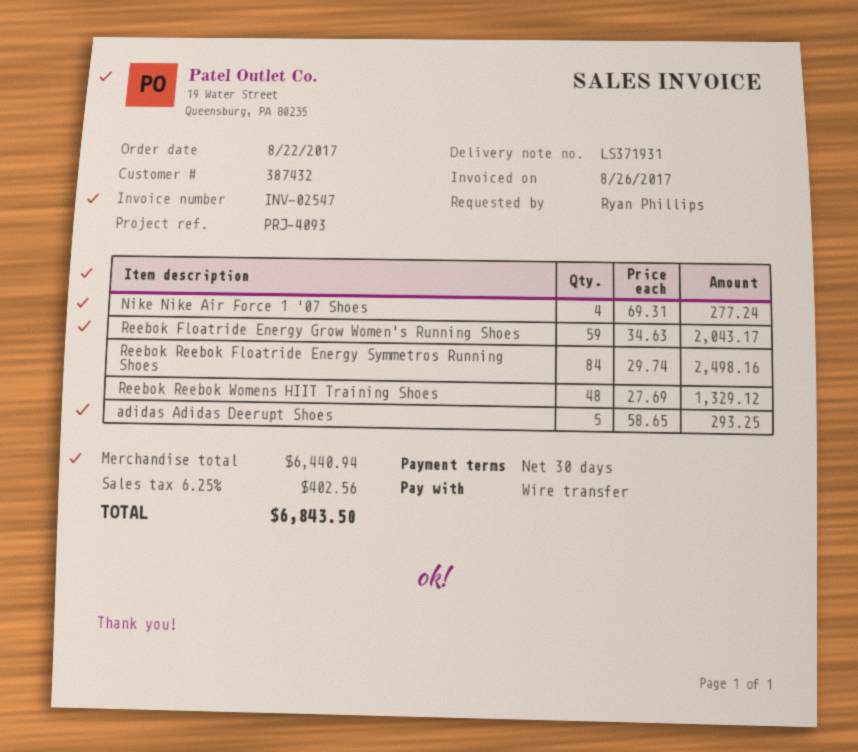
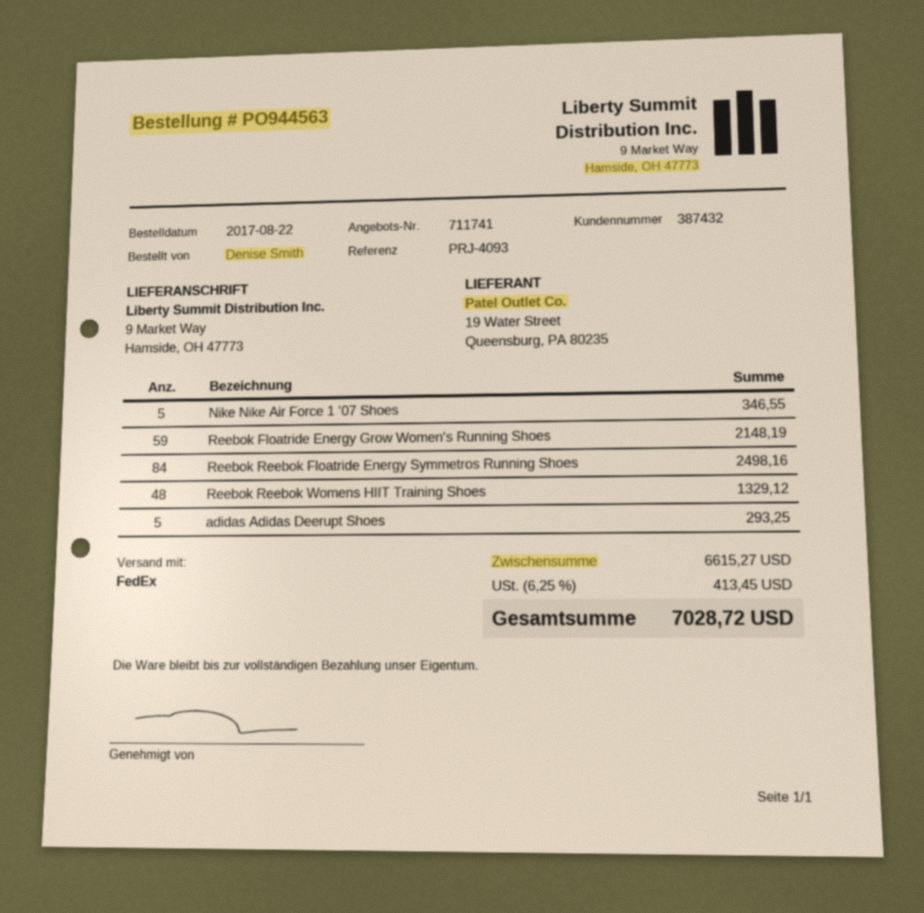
ordered by: Ryan Phillips -> Denise Smith
Nike Nike Air Force 1 '07 Shoes: 4 for 277.24 -> 5 for 346.55
Reebok Floatride Energy Grow Women's Running Shoes: 59 for 2043.17 -> 59 for 2148.19
subtotal: 6440.94 -> 6615.27
tax: 6.25% = 402.56 -> 6.25% = 413.45
total: 6843.50 -> 7028.72

